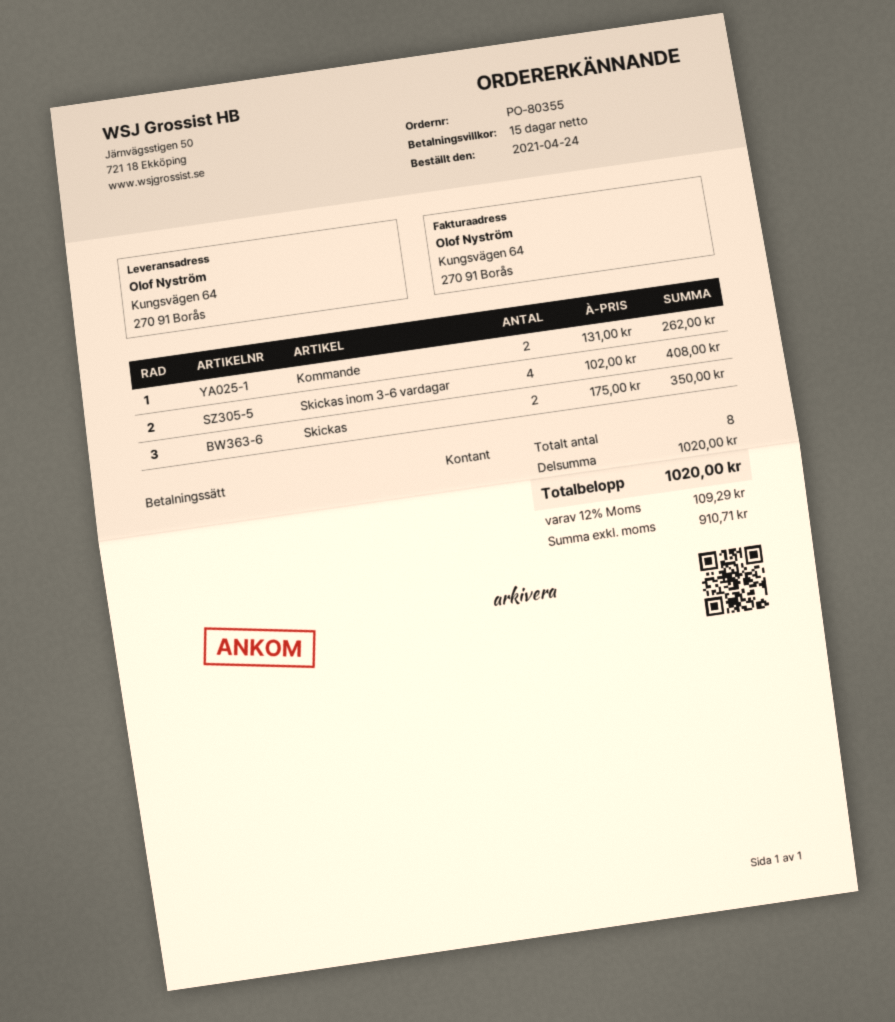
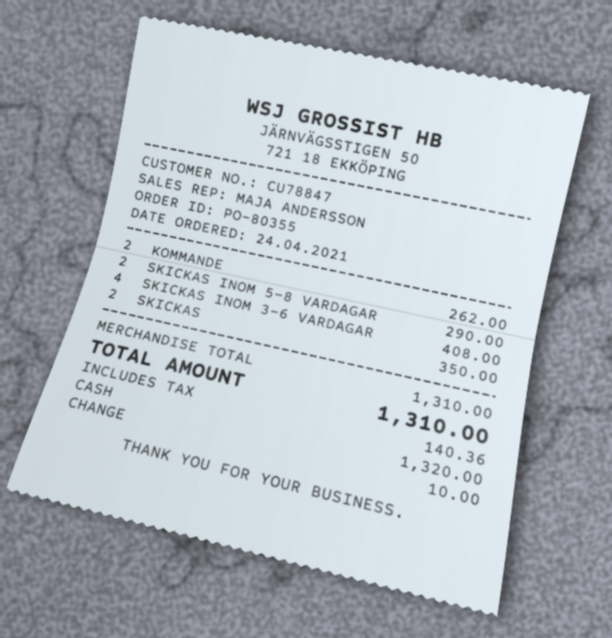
SKICKAS INOM 5-8 VARDAGAR: none -> 2 for 290.00
subtotal: 1020.00 -> 1310.00
tax: 109.29 -> 140.36
total: 1020.00 -> 1310.00

